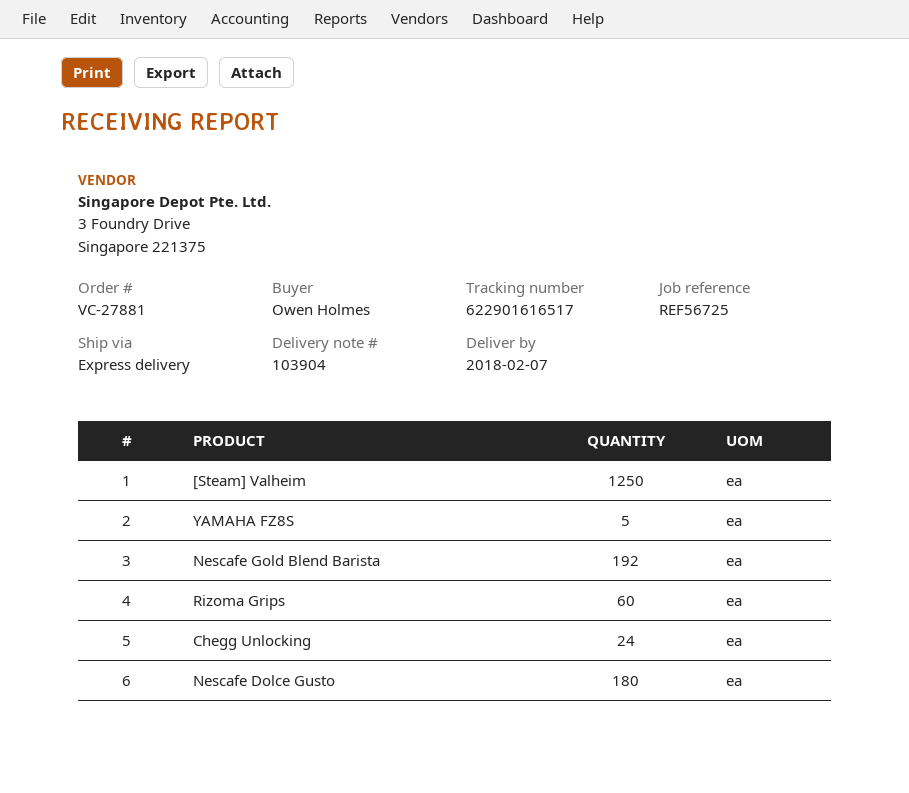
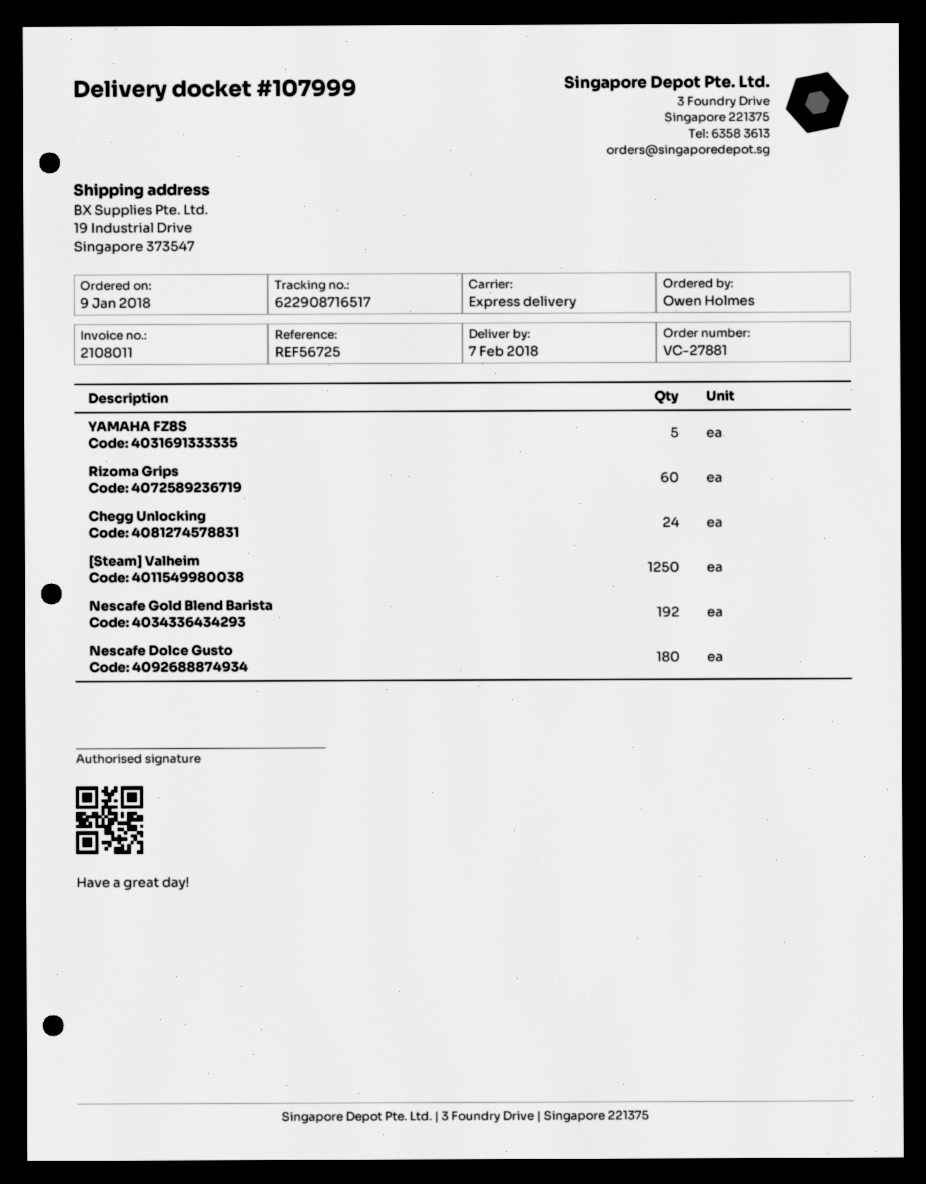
delivery note number: 103904 -> 107999
tracking number: 622901616517 -> 622908716517

